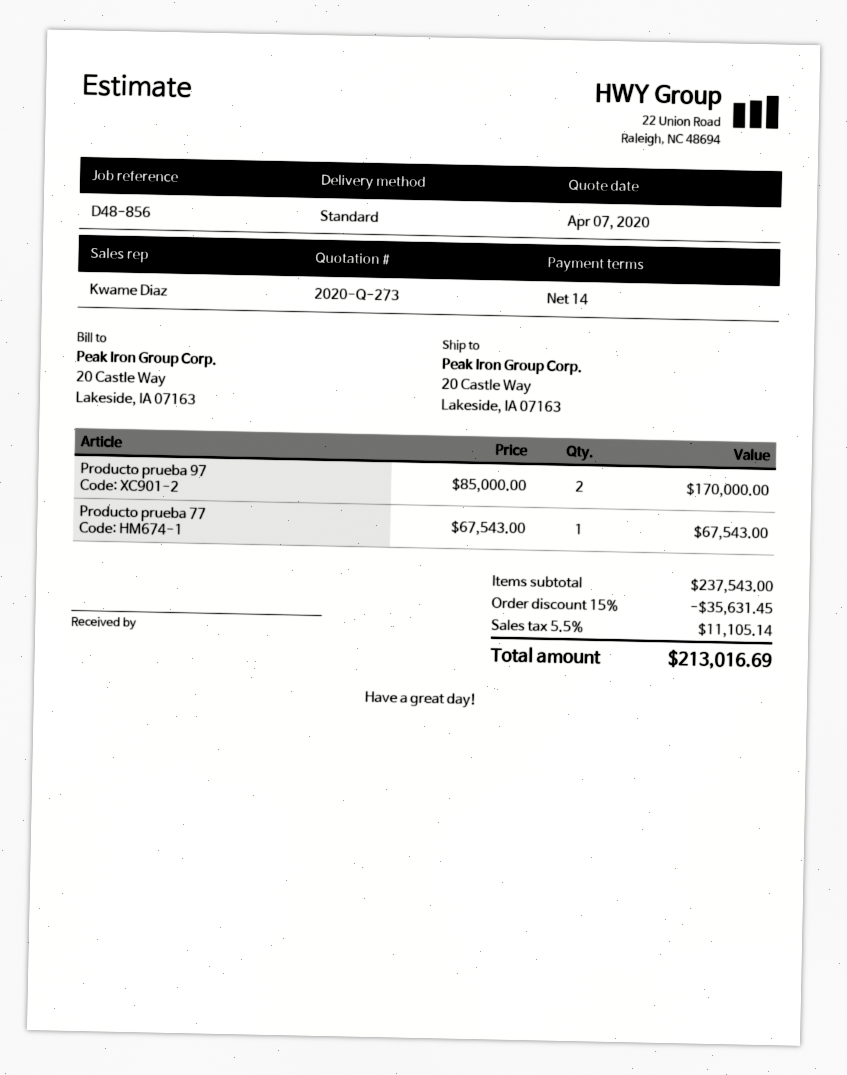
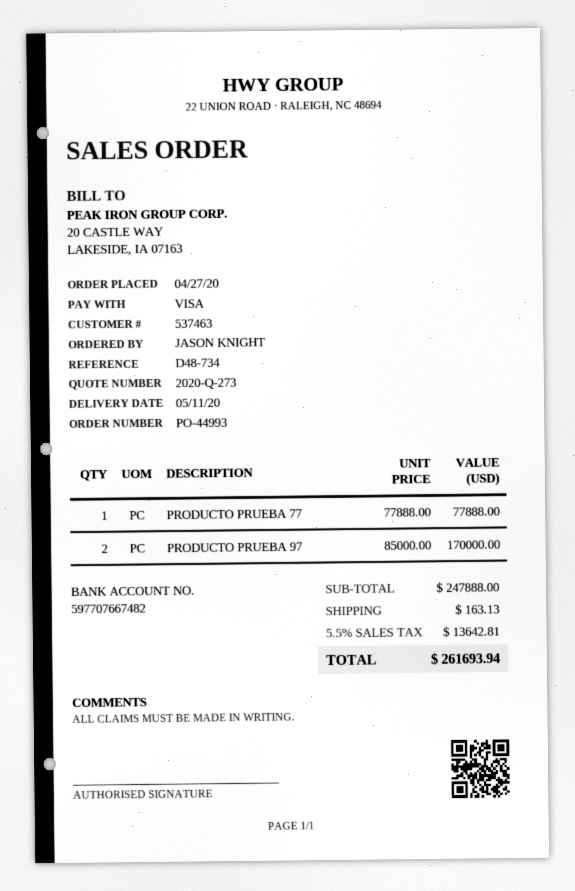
reference: D48-856 -> D48-734
Producto prueba 77: 1 x 67543.00 = 67543.00 -> 1 x 77888.00 = 77888.00
subtotal: 237543.00 -> 247888.00
discount: 15% = 35631.45 -> none
shipping: none -> 163.13
tax: 5.5% = 11105.14 -> 5.5% = 13642.81
total: 213016.69 -> 261693.94

